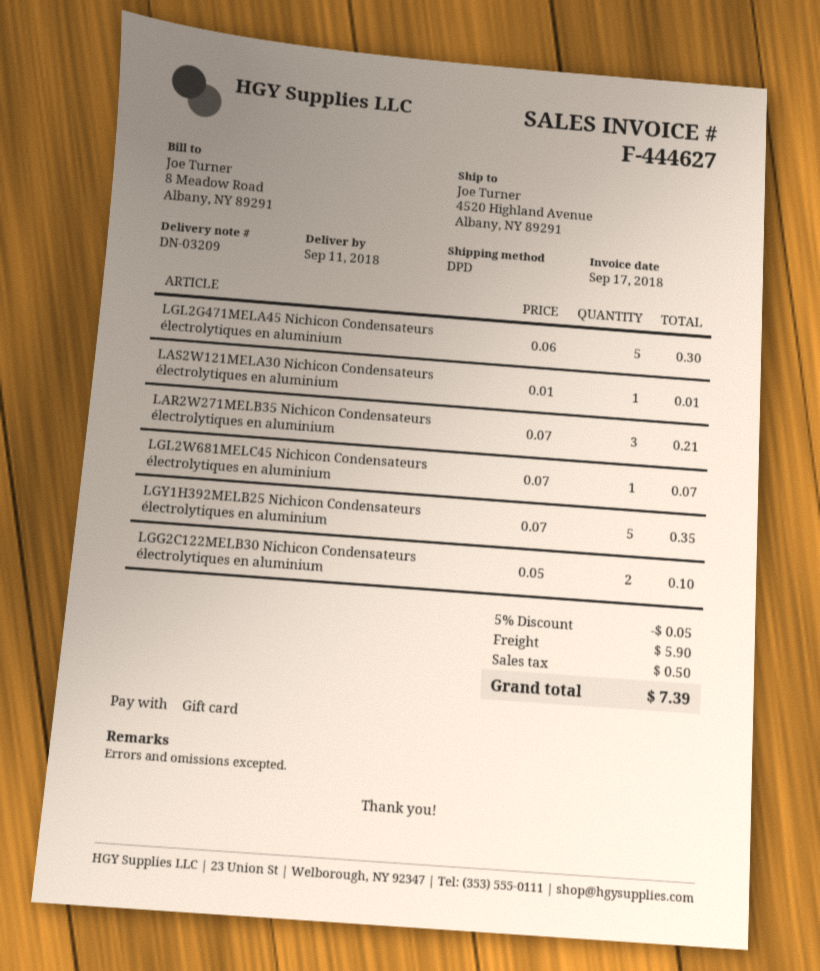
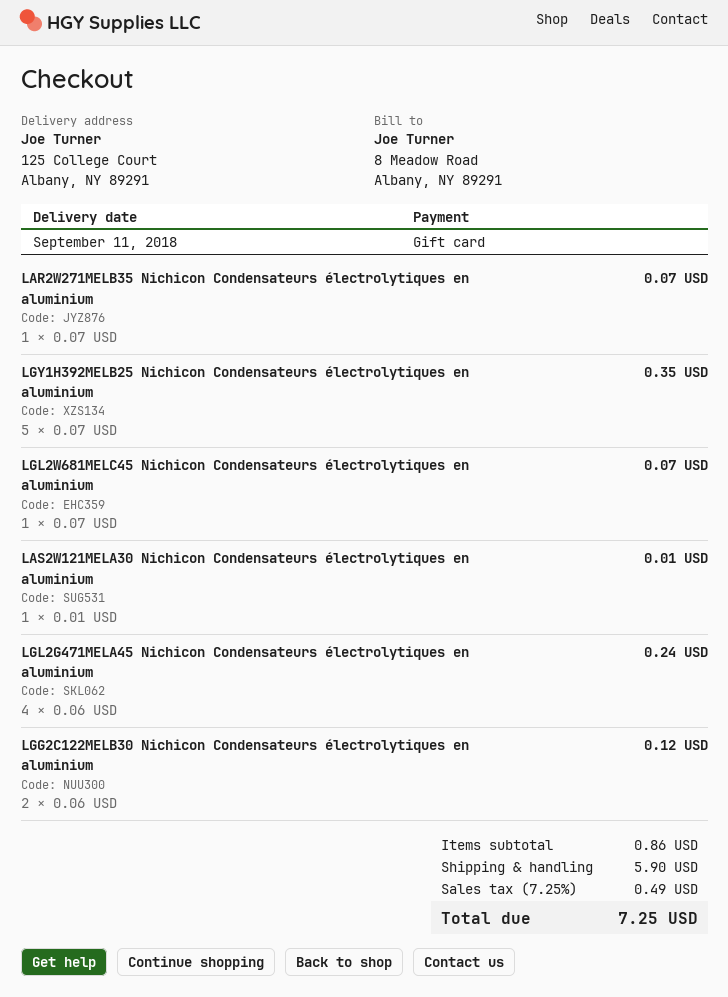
ship to: 4520 Highland Avenue, Albany, NY 89291 -> 125 College Court, Albany, NY 89291
LGL2G471MELA45 Nichicon Condensateurs électrolytiques en aluminium: 5 x 0.06 = 0.30 -> 4 x 0.06 = 0.24
LAR2W271MELB35 Nichicon Condensateurs électrolytiques en aluminium: 3 x 0.07 = 0.21 -> 1 x 0.07 = 0.07
LGG2C122MELB30 Nichicon Condensateurs électrolytiques en aluminium: 2 x 0.05 = 0.10 -> 2 x 0.06 = 0.12
discount: 5% = 0.05 -> none
tax: 0.50 -> 0.49
total: 7.39 -> 7.25

